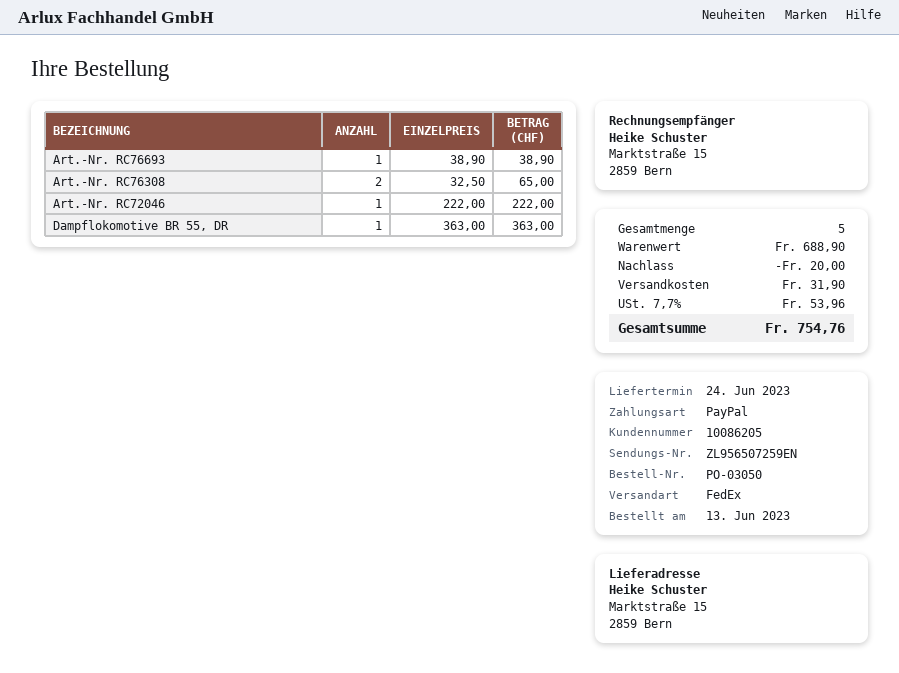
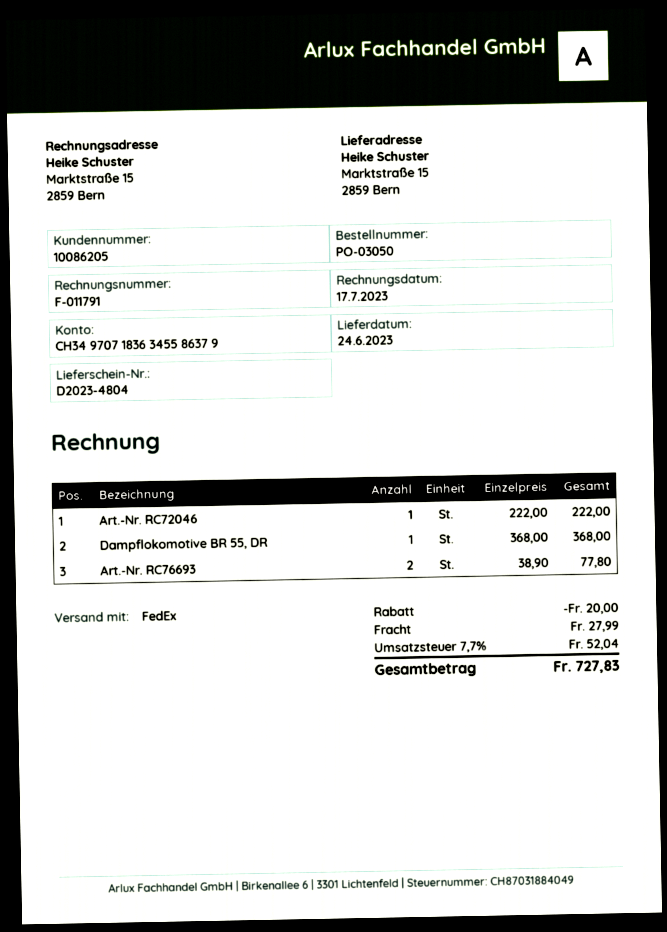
Art.-Nr. RC76693: 1 x 38.90 = 38.90 -> 2 x 38.90 = 77.80
Art.-Nr. RC76308: 2 x 32.50 = 65.00 -> none
Dampflokomotive BR 55, DR: 1 x 363.00 = 363.00 -> 1 x 368.00 = 368.00
shipping: 31.90 -> 27.99
tax: 7.7% = 53.96 -> 7.7% = 52.04
total: 754.76 -> 727.83

